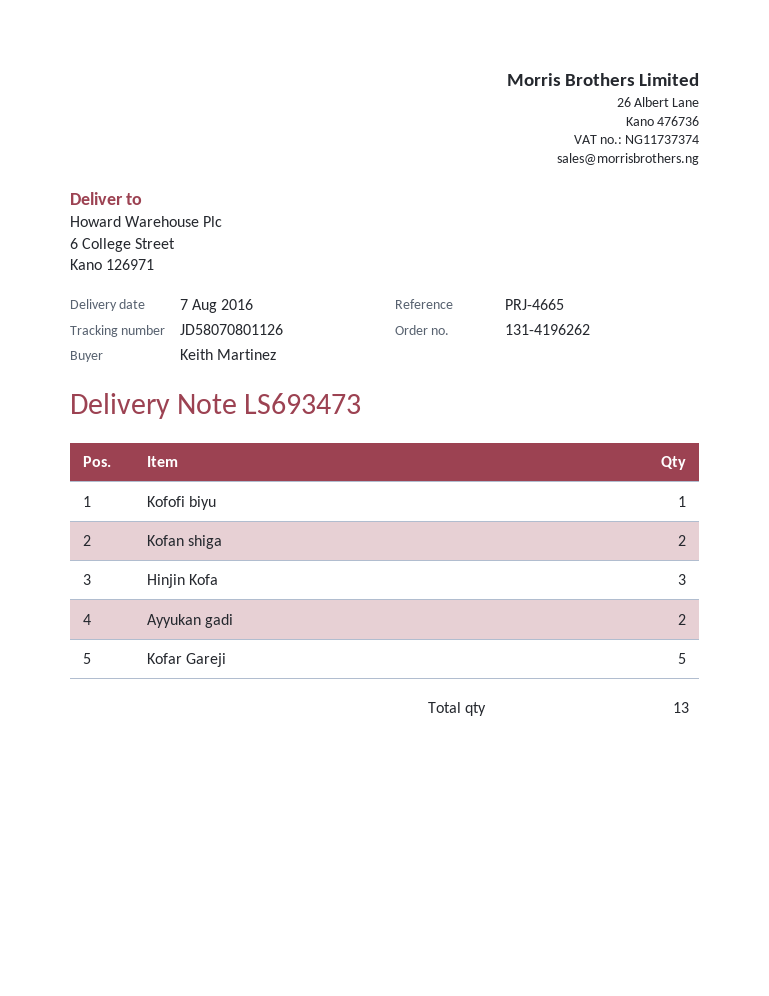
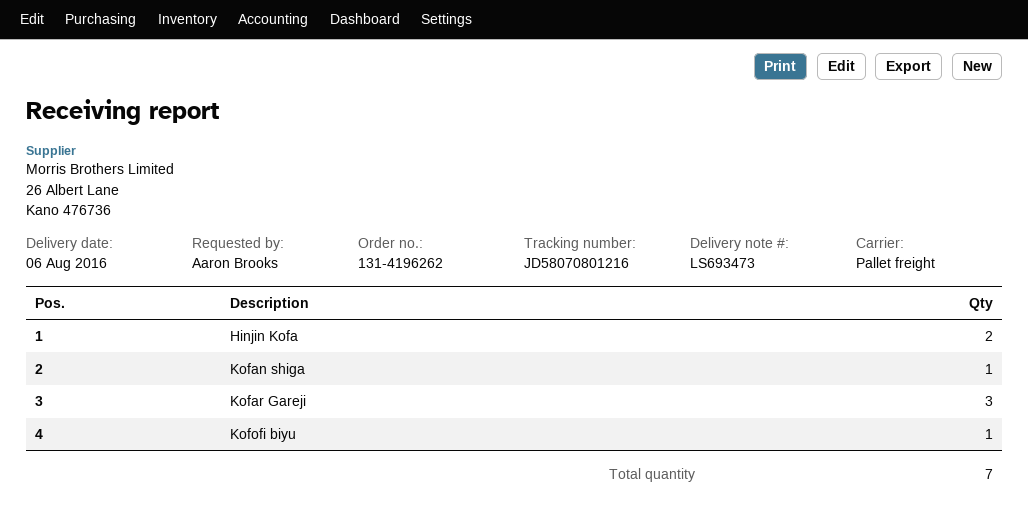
delivery date: 2016-08-07 -> 2016-08-06
ordered by: Keith Martinez -> Aaron Brooks
tracking number: JD58070801126 -> JD58070801216
Kofan shiga: 2 -> 1
Hinjin Kofa: 3 -> 2
Ayyukan gadi: 2 -> none
Kofar Gareji: 5 -> 3
total quantity: 13 -> 7

